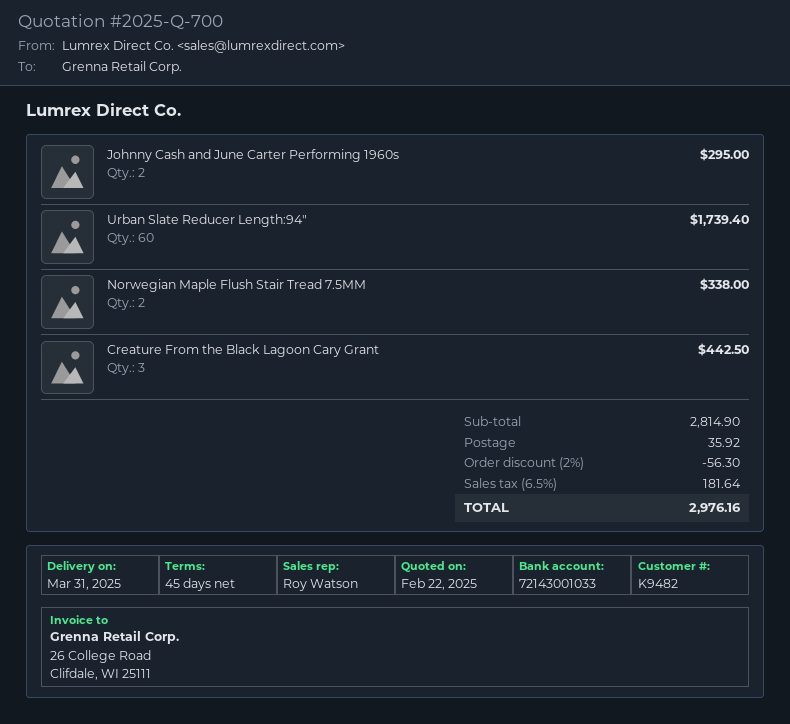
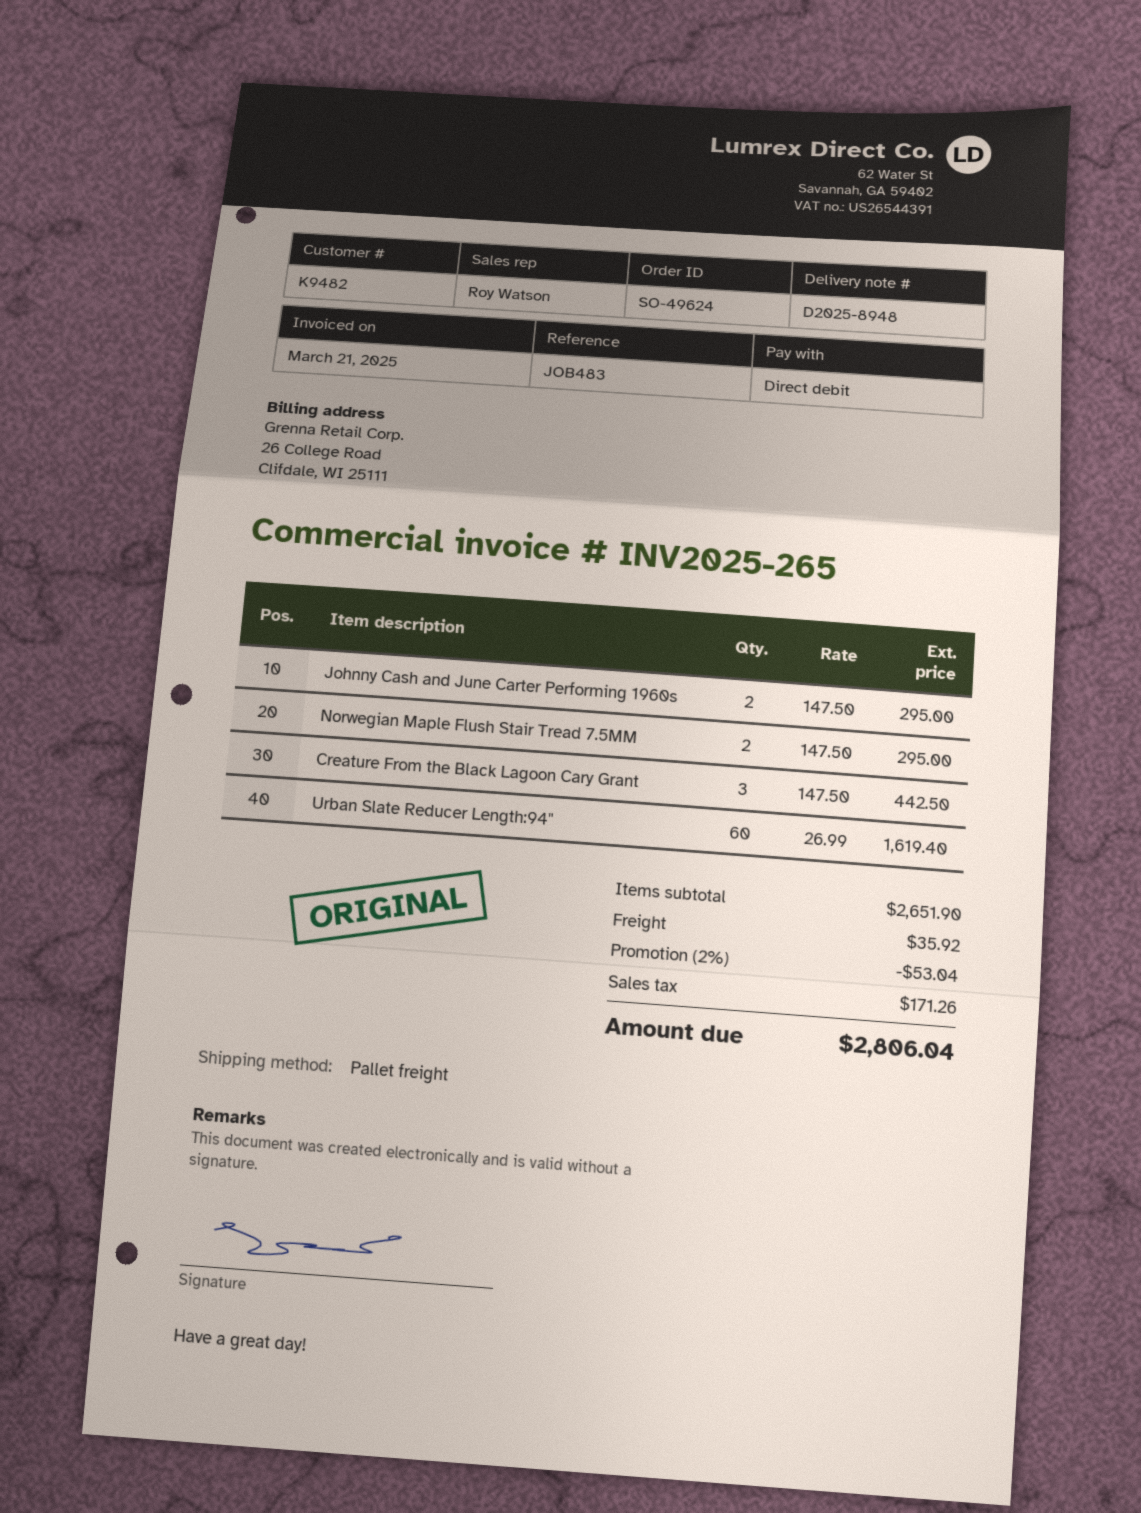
Urban Slate Reducer Length:94": 60 for 1739.40 -> 60 for 1619.40
Norwegian Maple Flush Stair Tread 7.5MM: 2 for 338.00 -> 2 for 295.00
subtotal: 2814.90 -> 2651.90
discount: 2% = 56.30 -> 2% = 53.04
tax: 181.64 -> 171.26
total: 2976.16 -> 2806.04

